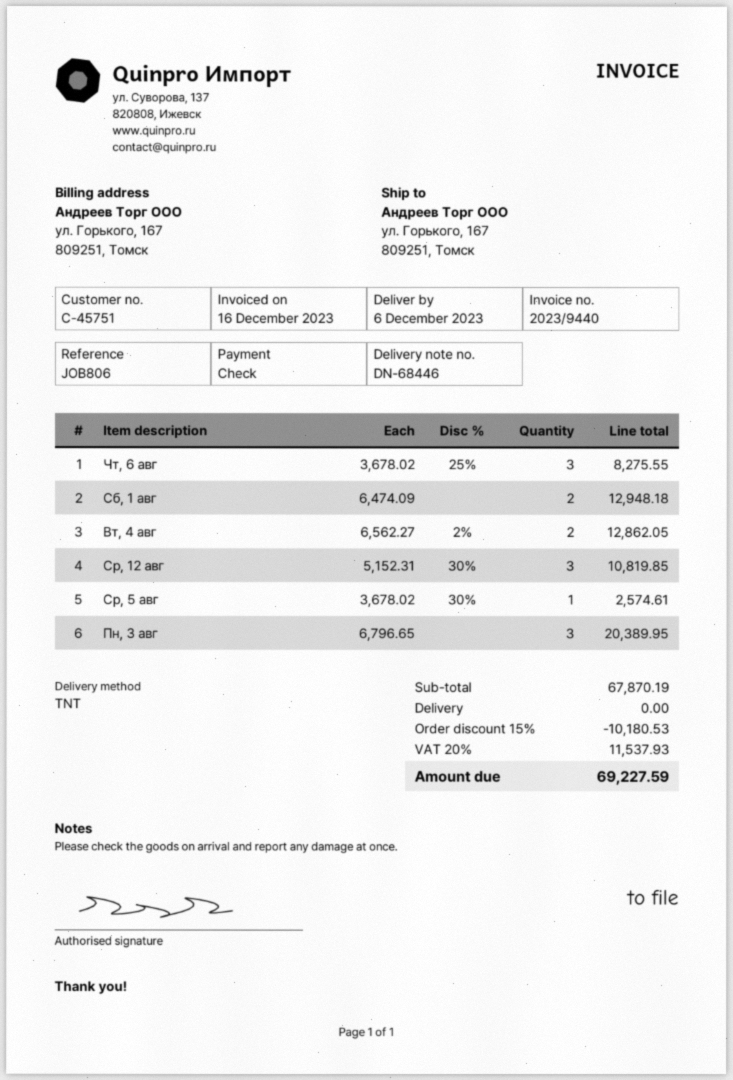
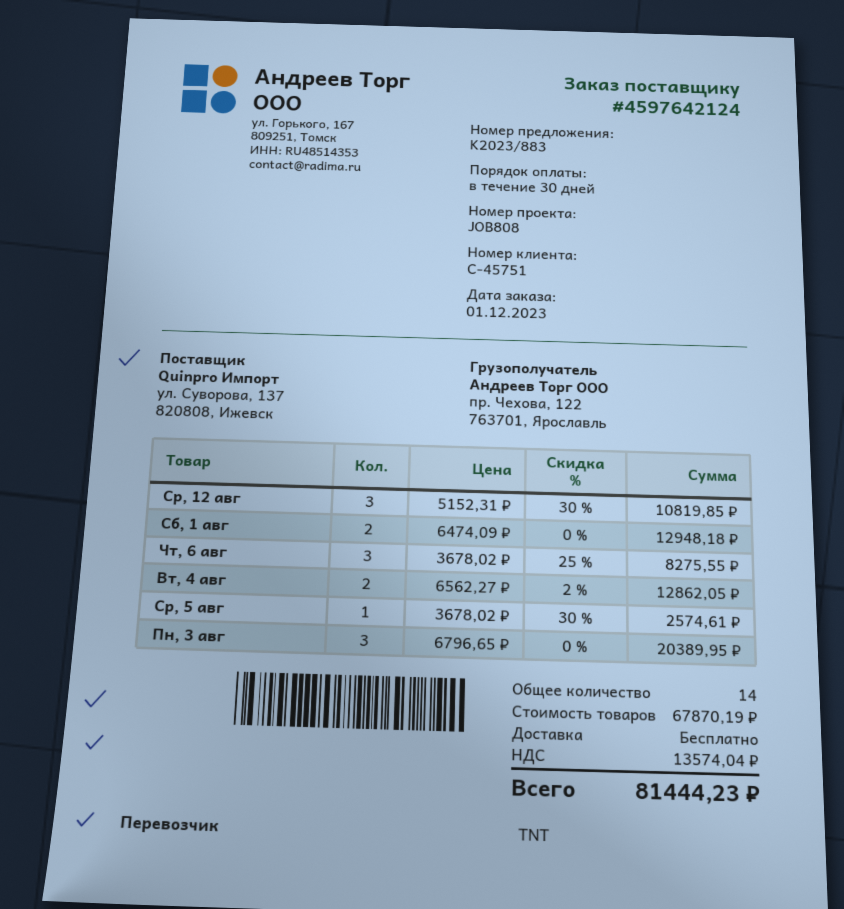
reference: JOB806 -> JOB808
ship to: ул. Горького, 167, 809251, Томск -> пр. Чехова, 122, 763701, Ярославль
discount: 15% = 10180.53 -> none
tax: 11537.93 -> 13574.04
total: 69227.59 -> 81444.23

